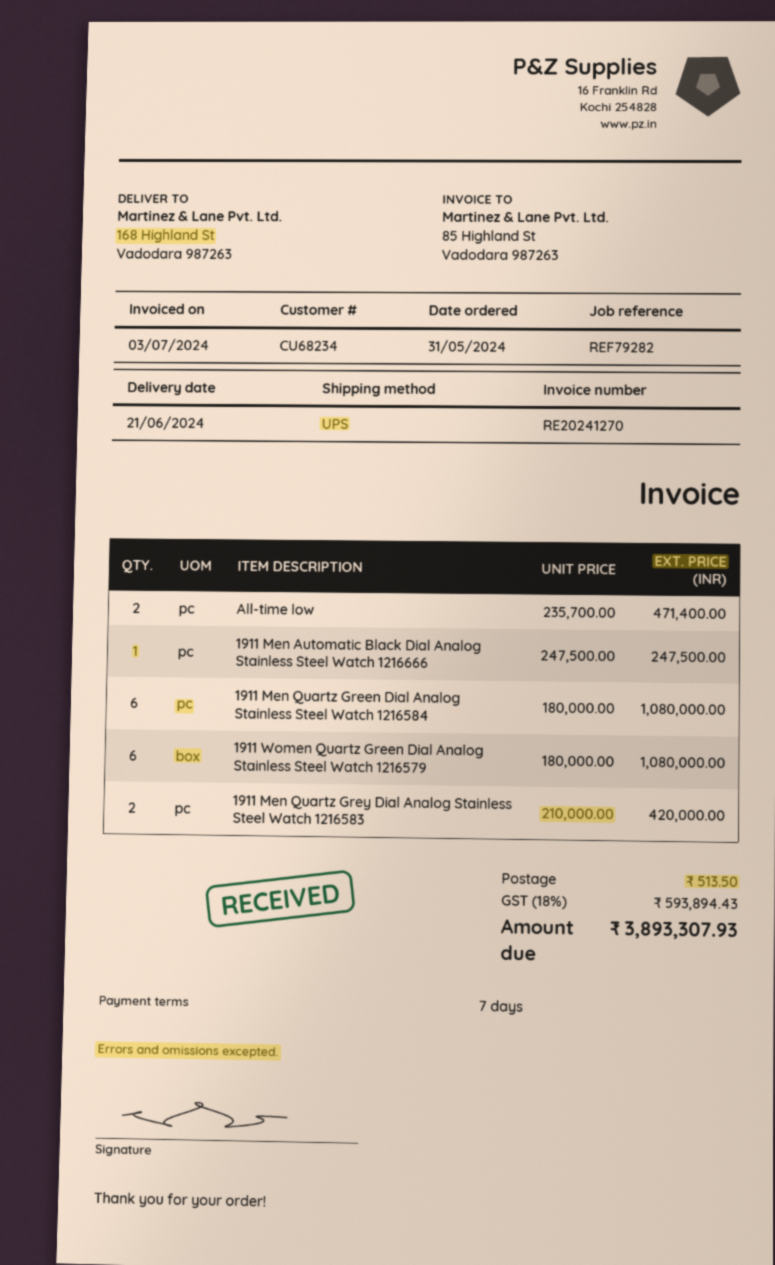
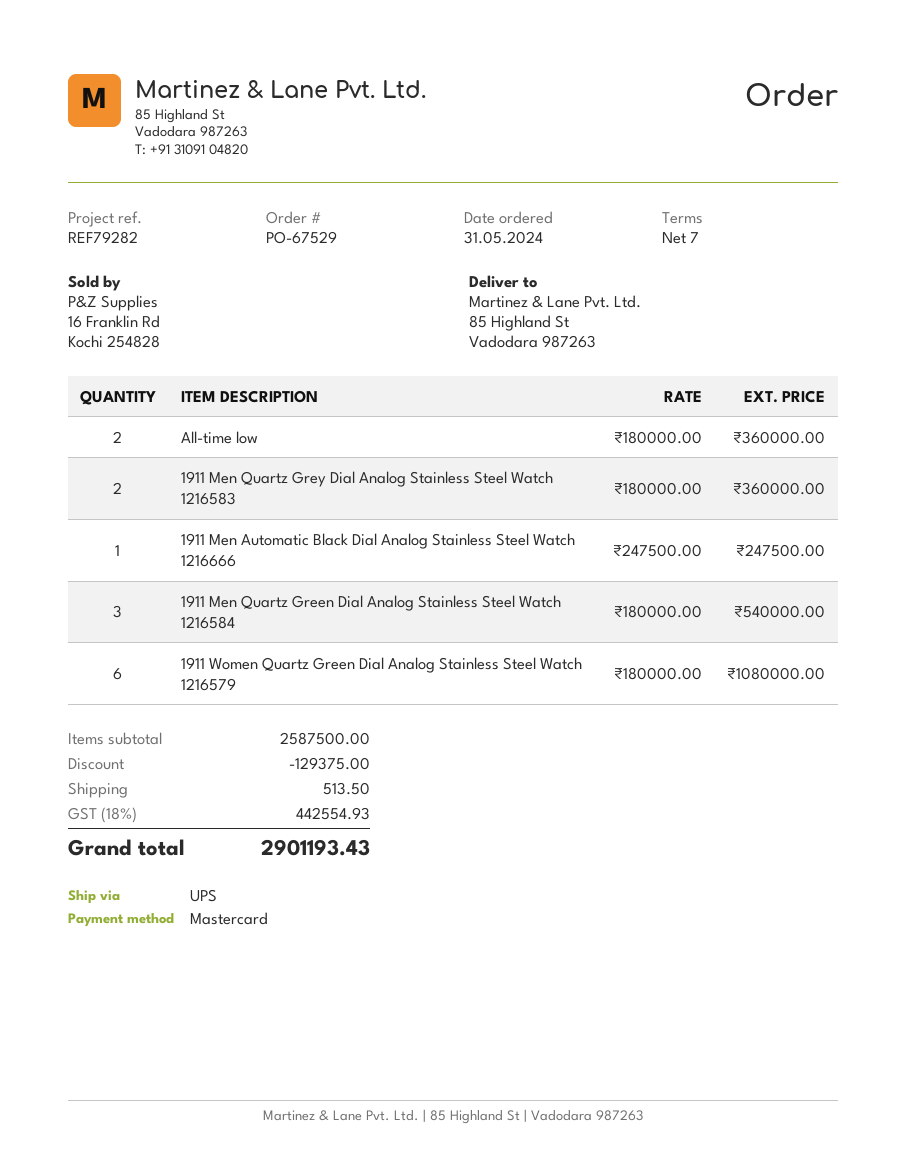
ship to: 168 Highland St, Vadodara 987263 -> 85 Highland St, Vadodara 987263
All-time low: 2 x 235700.00 = 471400.00 -> 2 x 180000.00 = 360000.00
1911 Men Quartz Green Dial Analog Stainless Steel Watch 1216584: 6 x 180000.00 = 1080000.00 -> 3 x 180000.00 = 540000.00
1911 Men Quartz Grey Dial Analog Stainless Steel Watch 1216583: 2 x 210000.00 = 420000.00 -> 2 x 180000.00 = 360000.00
discount: none -> 129375.00
tax: 18% = 593894.43 -> 18% = 442554.93
total: 3893307.93 -> 2901193.43

